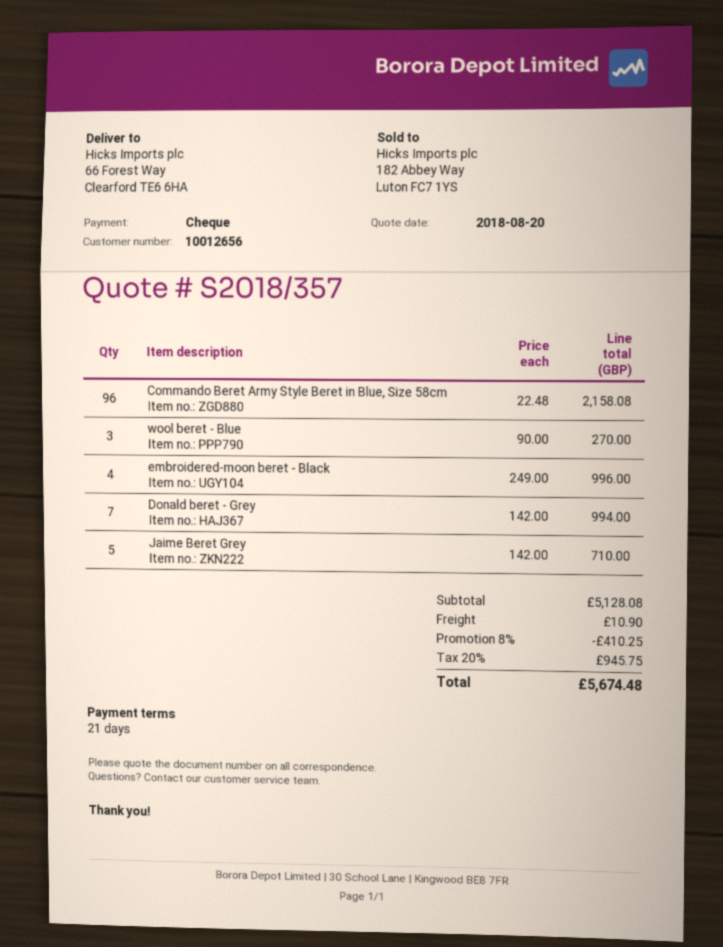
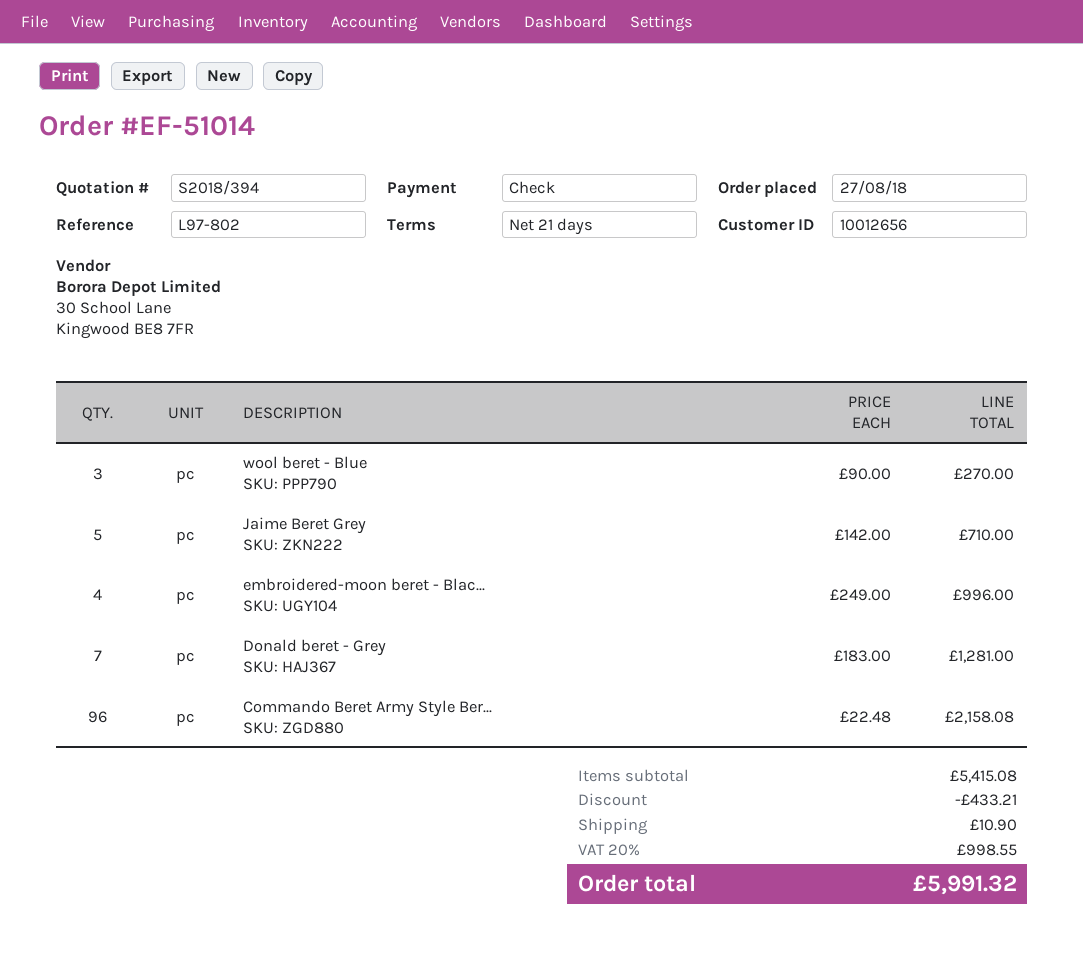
quote number: S2018/357 -> S2018/394
Donald beret - Grey: 7 x 142.00 = 994.00 -> 7 x 183.00 = 1281.00
subtotal: 5128.08 -> 5415.08
discount: 410.25 -> 433.21
tax: 20% = 945.75 -> 20% = 998.55
total: 5674.48 -> 5991.32

